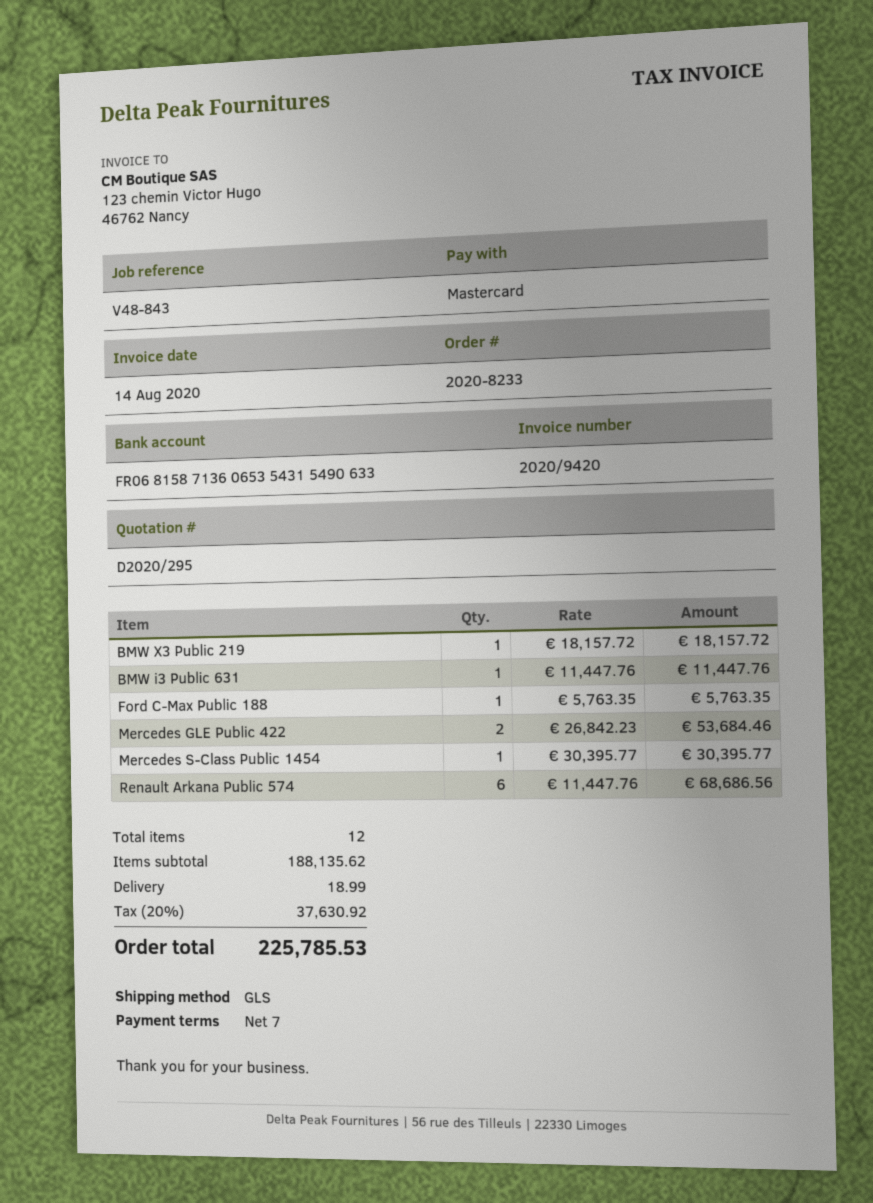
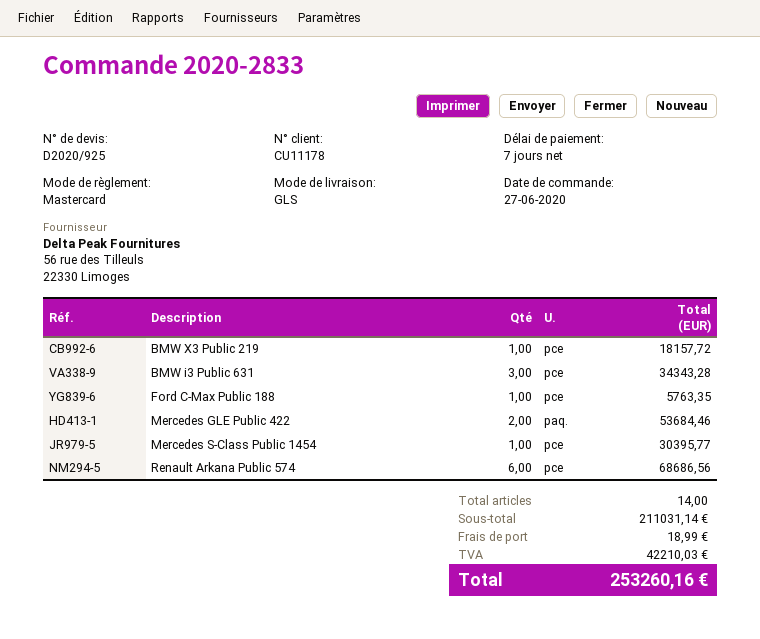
quote number: D2020/295 -> D2020/925
order number: 2020-8233 -> 2020-2833
BMW i3 Public 631: 1 for 11447.76 -> 3 for 34343.28
total quantity: 12 -> 14
subtotal: 188135.62 -> 211031.14
tax: 37630.92 -> 42210.03
total: 225785.53 -> 253260.16

